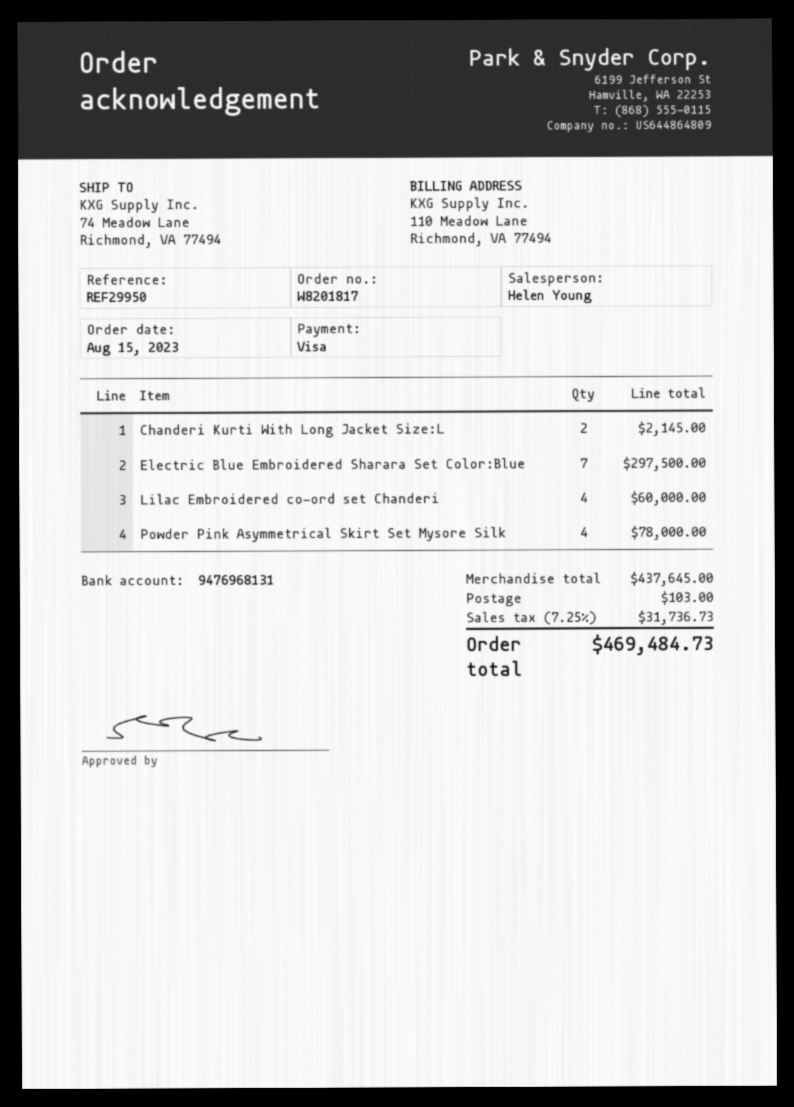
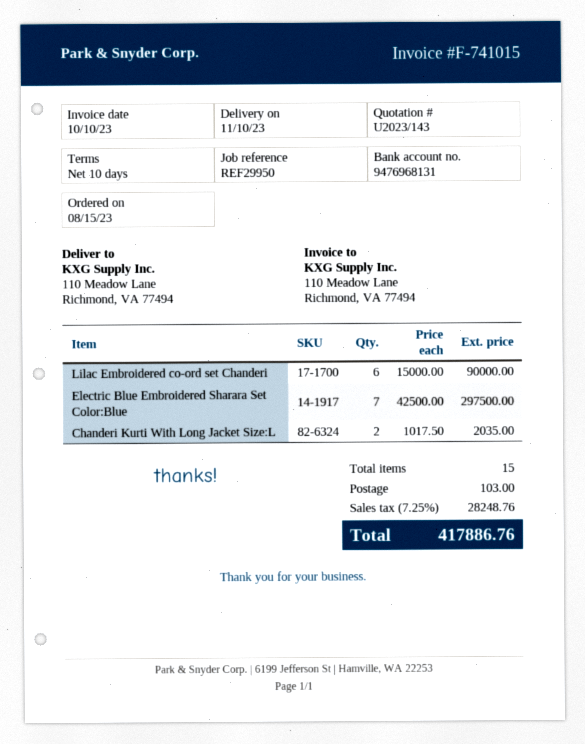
ship to: 74 Meadow Lane, Richmond, VA 77494 -> 110 Meadow Lane, Richmond, VA 77494
Chanderi Kurti With Long Jacket Size:L: 2 for 2145.00 -> 2 for 2035.00
Lilac Embroidered co-ord set Chanderi: 4 for 60000.00 -> 6 for 90000.00
Powder Pink Asymmetrical Skirt Set Mysore Silk: 4 for 78000.00 -> none
tax: 7.25% = 31736.73 -> 7.25% = 28248.76
total: 469484.73 -> 417886.76

